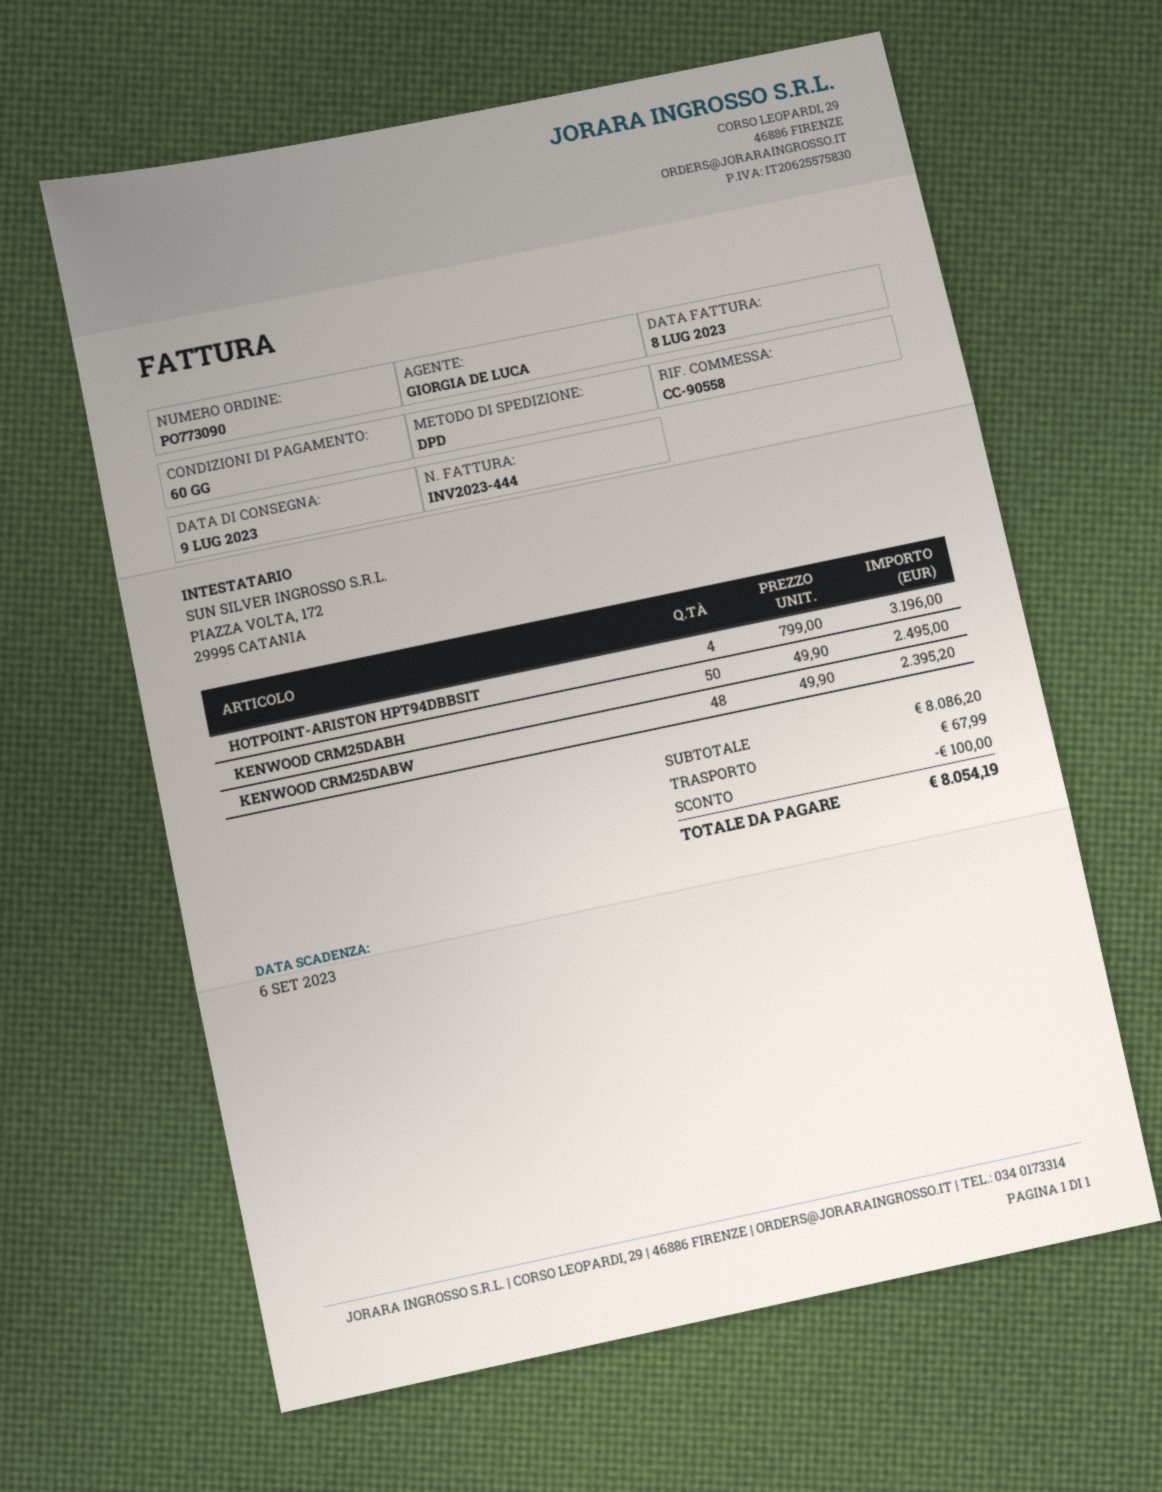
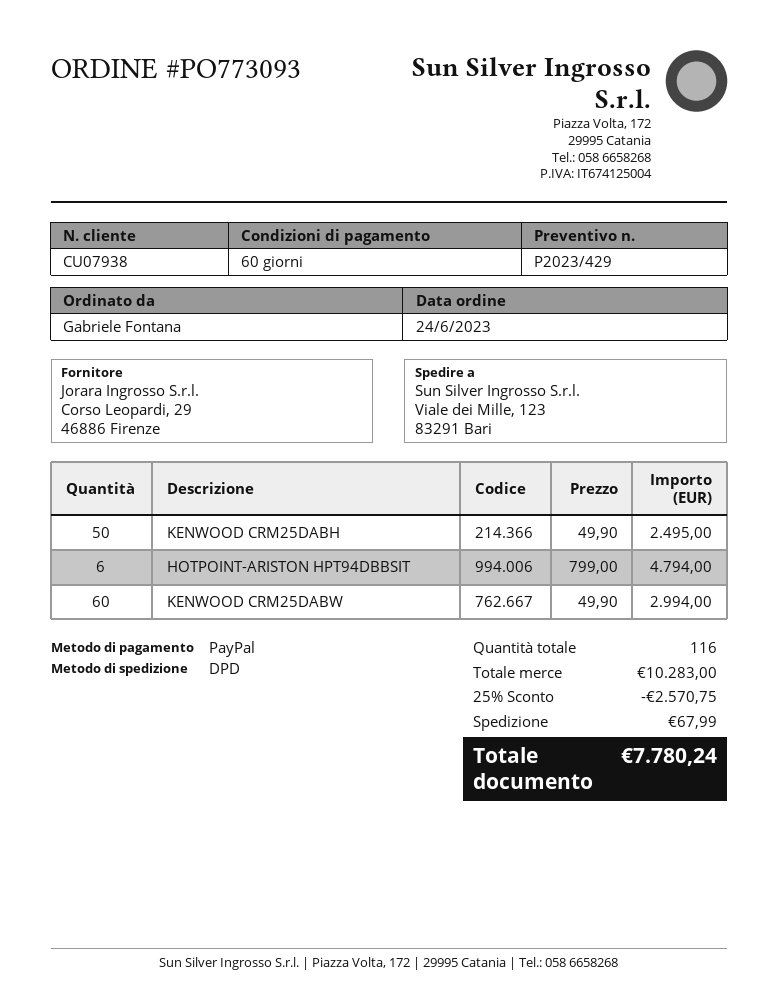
order number: PO773090 -> PO773093
HOTPOINT-ARISTON HPT94DBBSIT: 4 x 799.00 = 3196.00 -> 6 x 799.00 = 4794.00
KENWOOD CRM25DABW: 48 x 49.90 = 2395.20 -> 60 x 49.90 = 2994.00
subtotal: 8086.20 -> 10283.00
discount: 100.00 -> 2570.75
total: 8054.19 -> 7780.24

